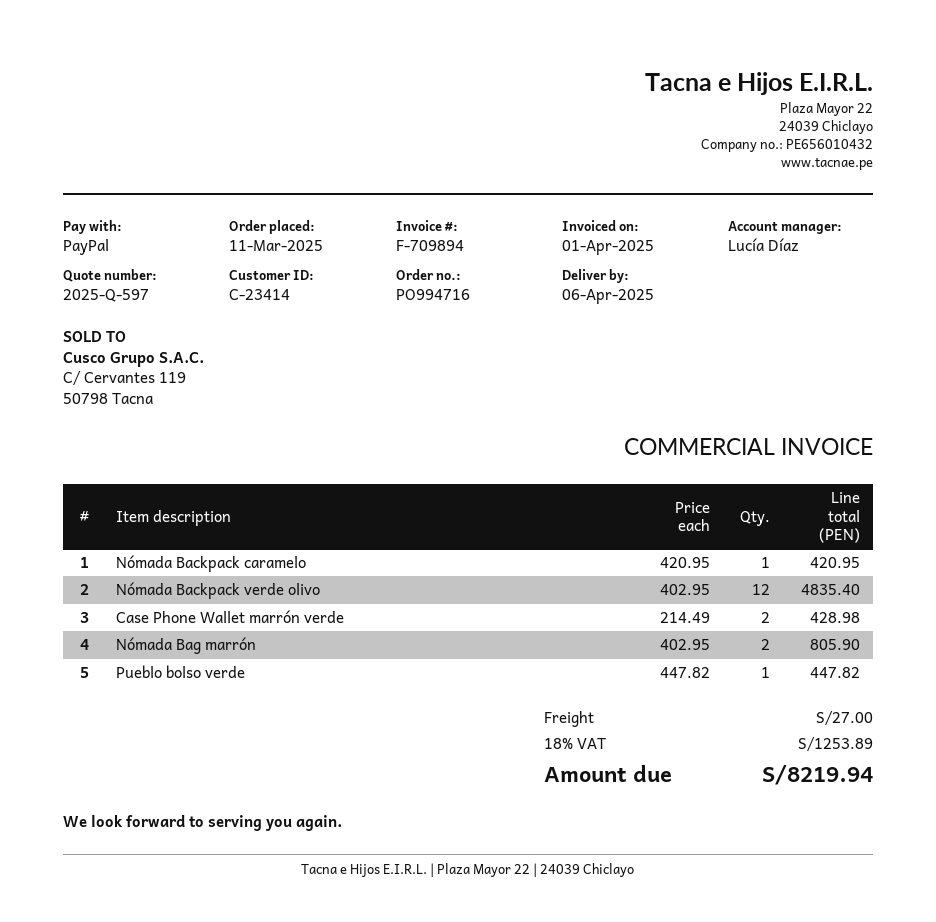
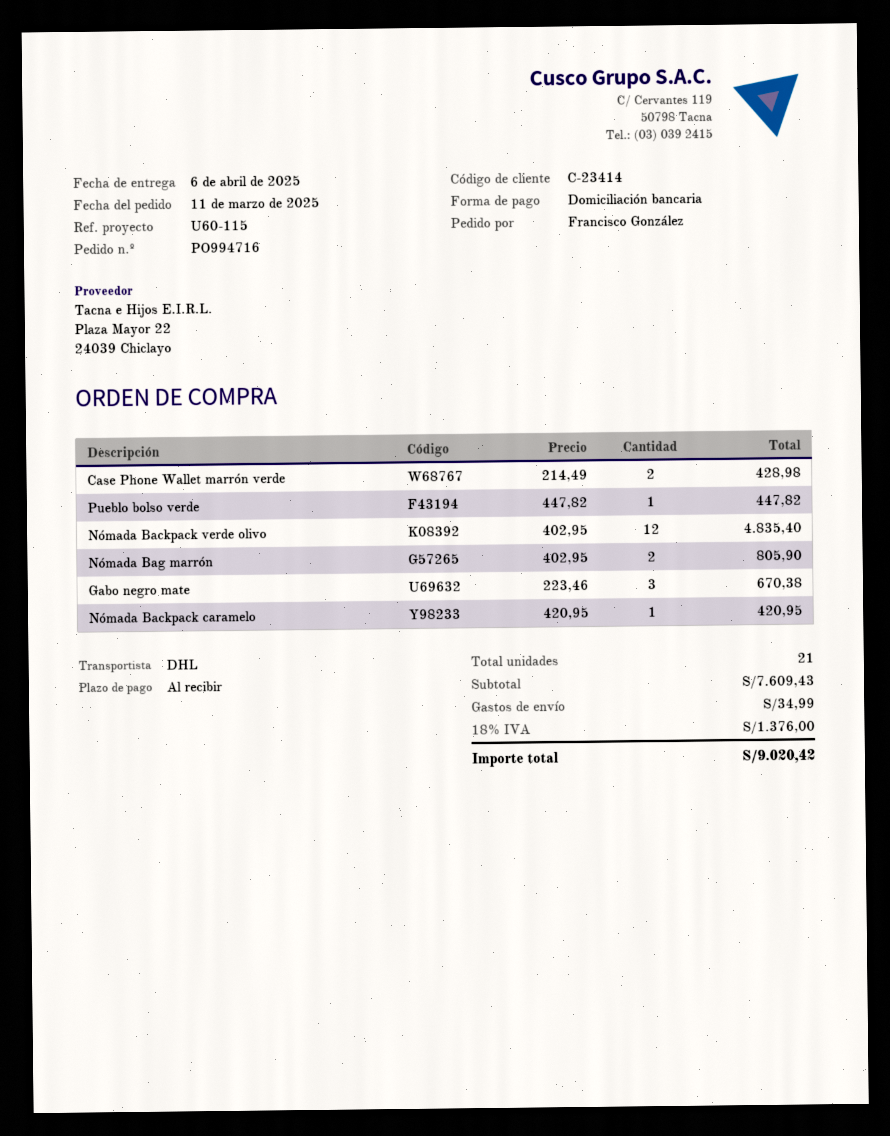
payment method: PayPal -> direct debit
Gabo negro mate: none -> 3 x 223.46 = 670.38
shipping: 27.00 -> 34.99
tax: 18% = 1253.89 -> 18% = 1376.00
total: 8219.94 -> 9020.42

